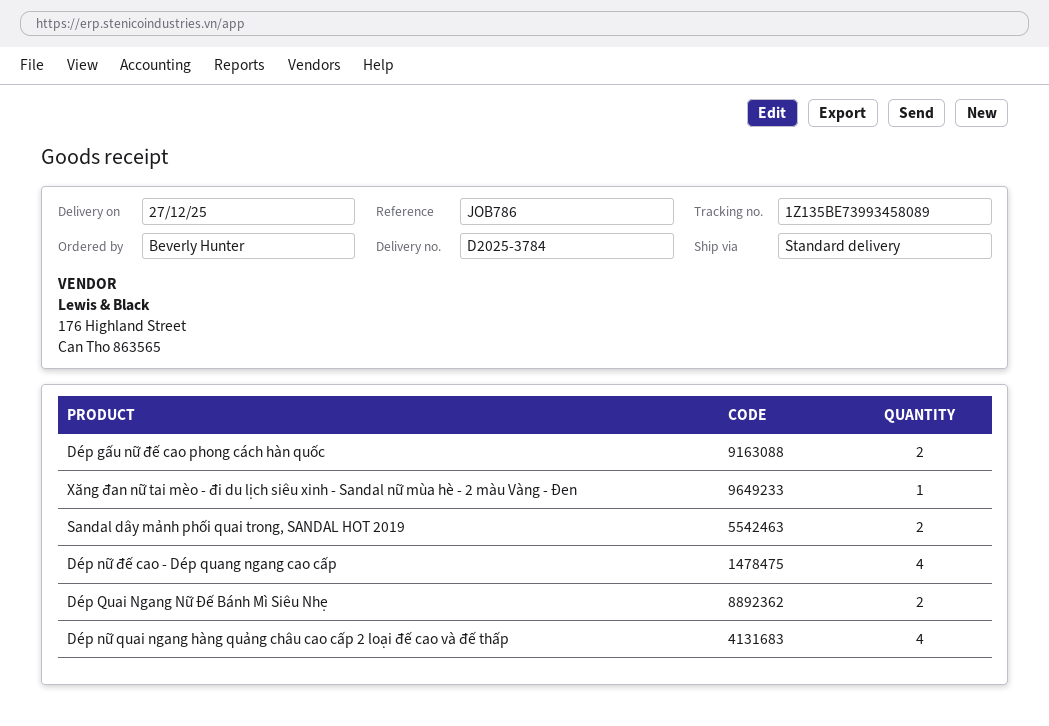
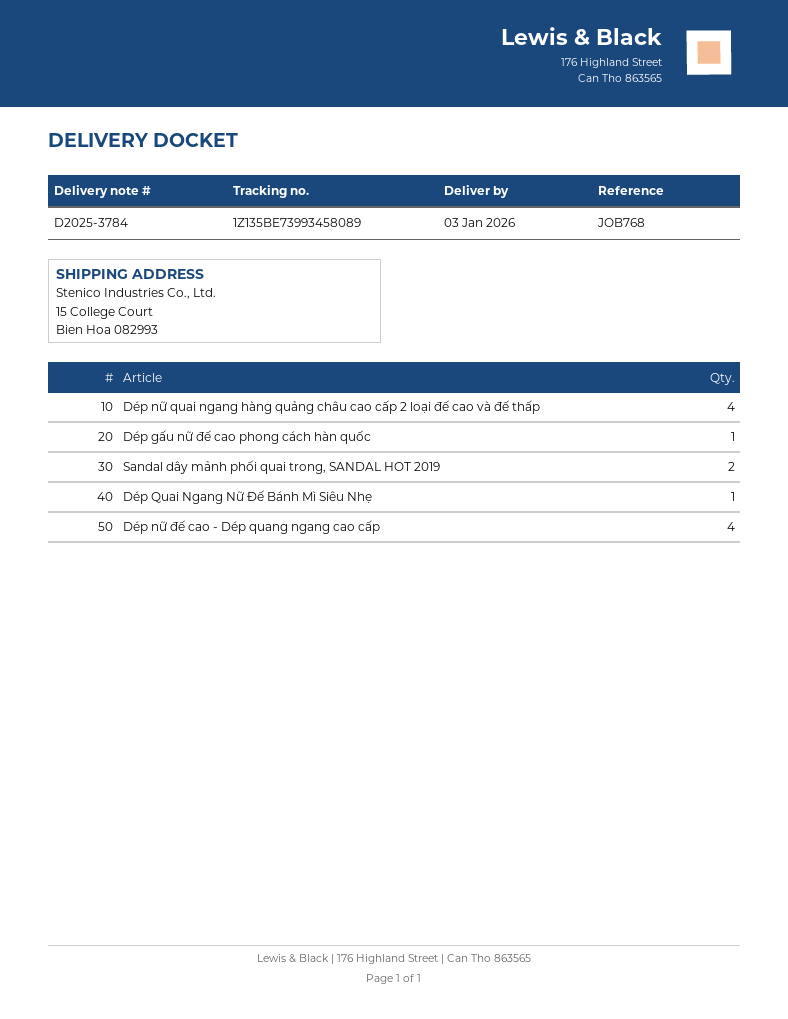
delivery date: 2025-12-27 -> 2026-01-03
reference: JOB786 -> JOB768
Dép gấu nữ đế cao phong cách hàn quốc: 2 -> 1
Xăng đan nữ tai mèo - đi du lịch siêu xinh - Sandal nữ mùa hè - 2 màu Vàng - Đen: 1 -> none
Dép Quai Ngang Nữ Đế Bánh Mì Siêu Nhẹ: 2 -> 1

